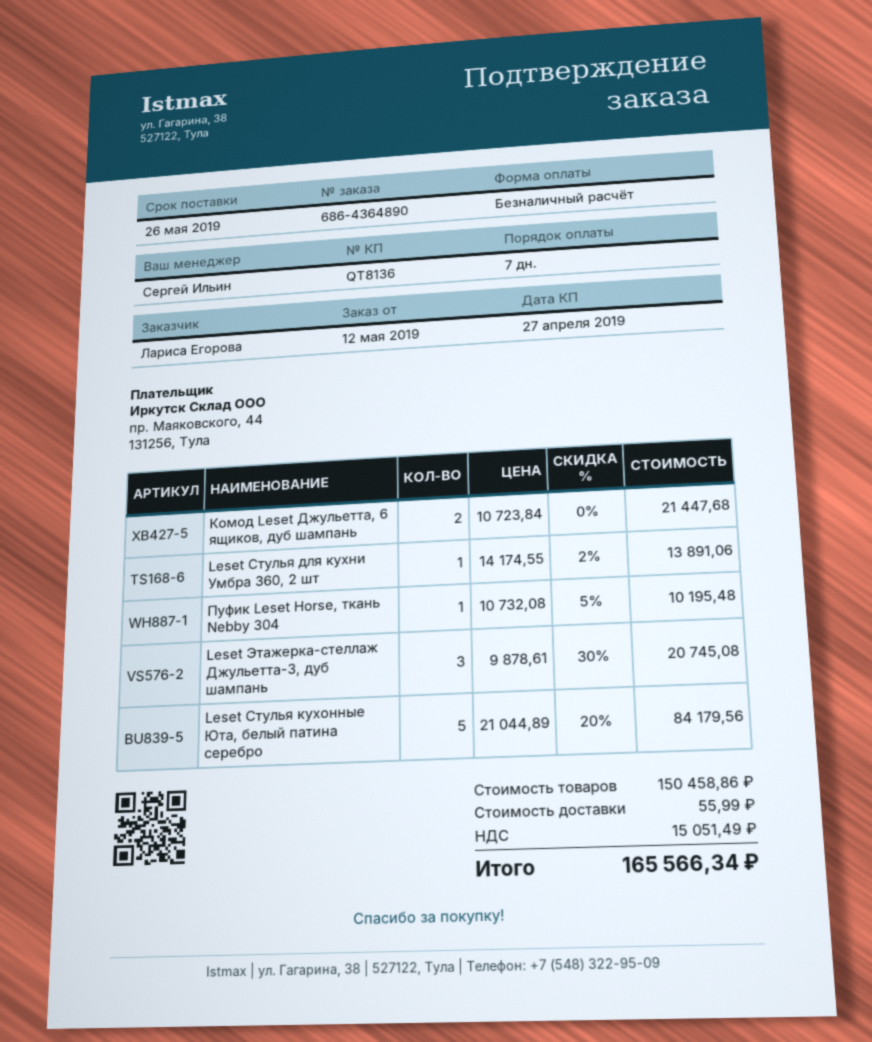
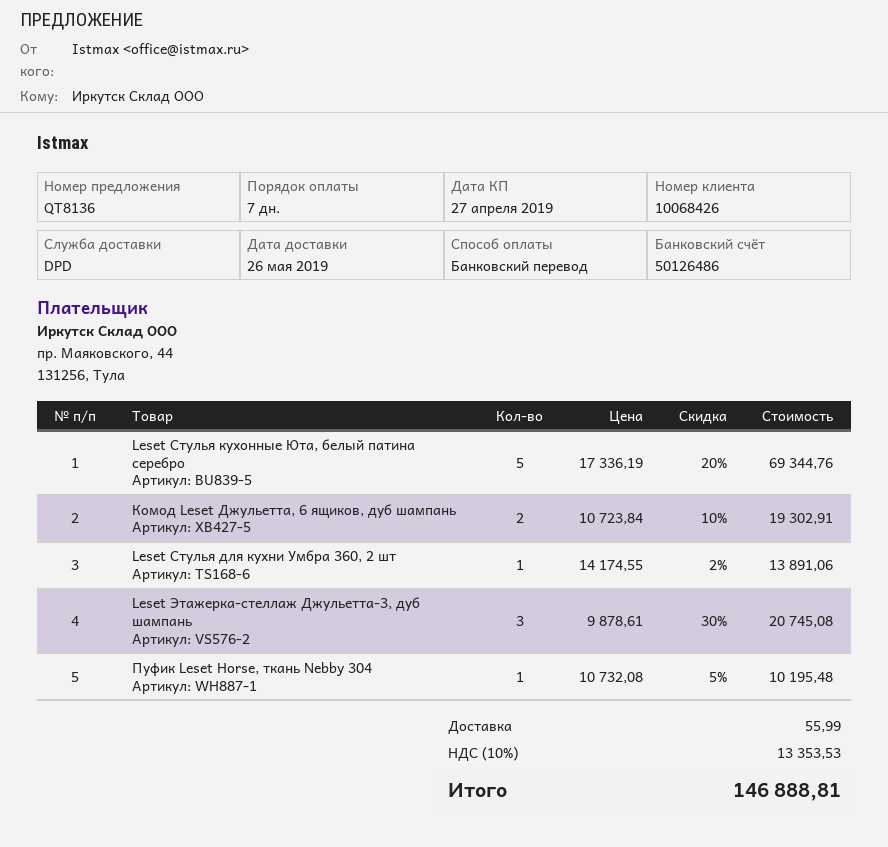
Комод Leset Джульетта, 6 ящиков, дуб шампань: 2 x 10723.84 = 21447.68 -> 2 x 10723.84 - 10% = 19302.91
Leset Стулья кухонные Юта, белый патина серебро: 5 x 21044.89 - 20% = 84179.56 -> 5 x 17336.19 - 20% = 69344.76
tax: 15051.49 -> 13353.53
total: 165566.34 -> 146888.81

